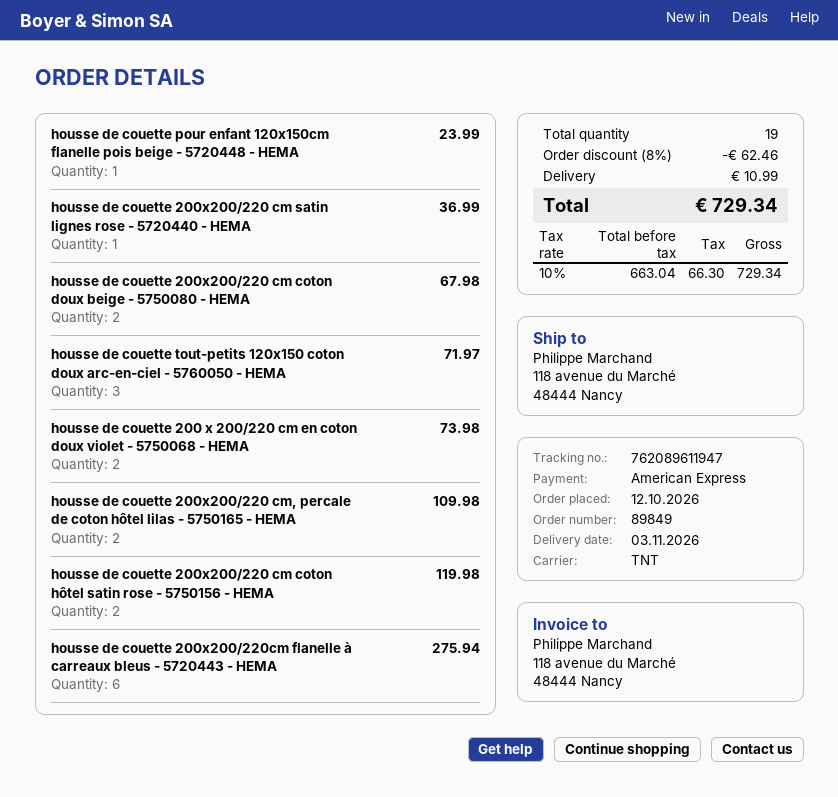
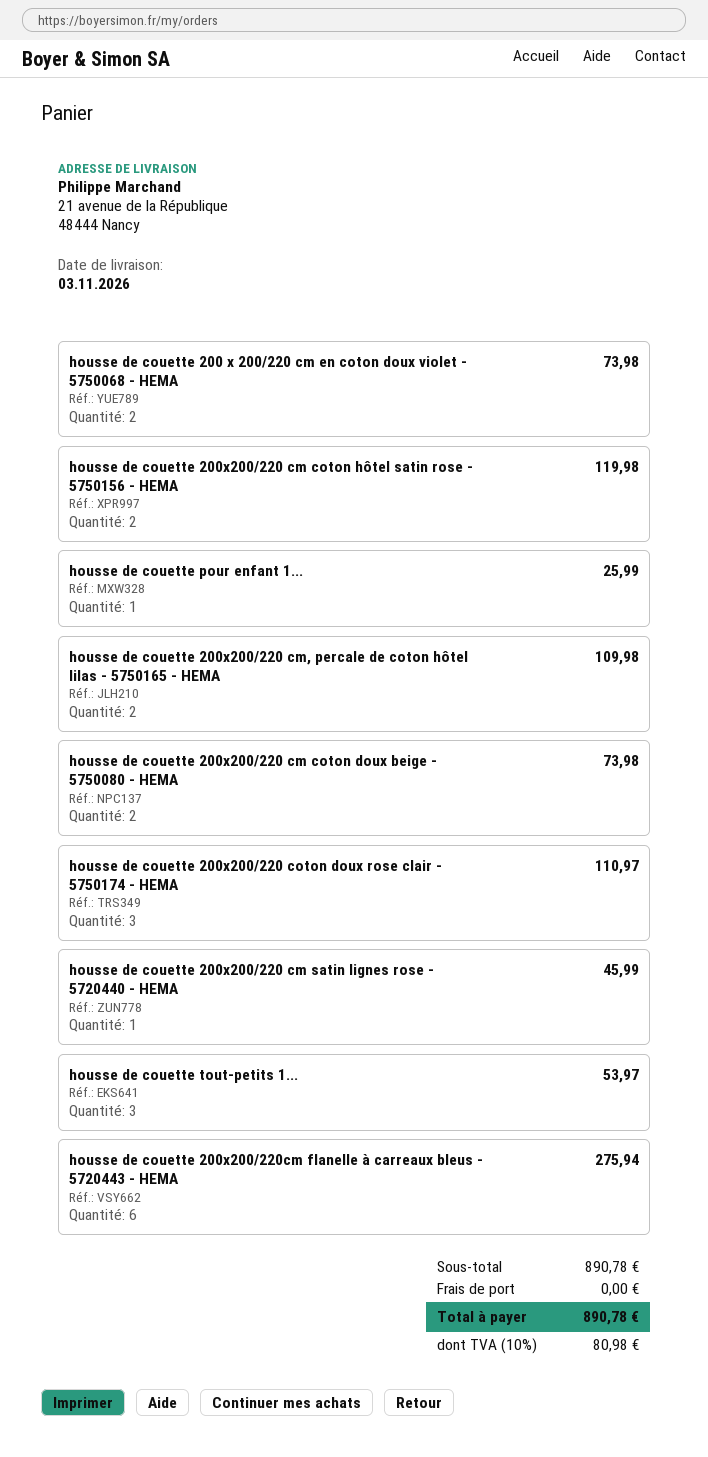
ship to: 118 avenue du Marché, 48444 Nancy -> 21 avenue de la République, 48444 Nancy
housse de couette pour enfant 120x150cm flanelle pois beige - 5720448 - HEMA: 1 for 23.99 -> 1 for 25.99
housse de couette 200x200/220 cm satin lignes rose - 5720440 - HEMA: 1 for 36.99 -> 1 for 45.99
housse de couette 200x200/220 cm coton doux beige - 5750080 - HEMA: 2 for 67.98 -> 2 for 73.98
housse de couette tout-petits 120x150 coton doux arc-en-ciel - 5760050 - HEMA: 3 for 71.97 -> 3 for 53.97
housse de couette 200x200/220 coton doux rose clair - 5750174 - HEMA: none -> 3 for 110.97
discount: 8% = 62.46 -> none
shipping: 10.99 -> 0.00
tax: 10% = 66.30 -> 10% = 80.98
total: 729.34 -> 890.78

